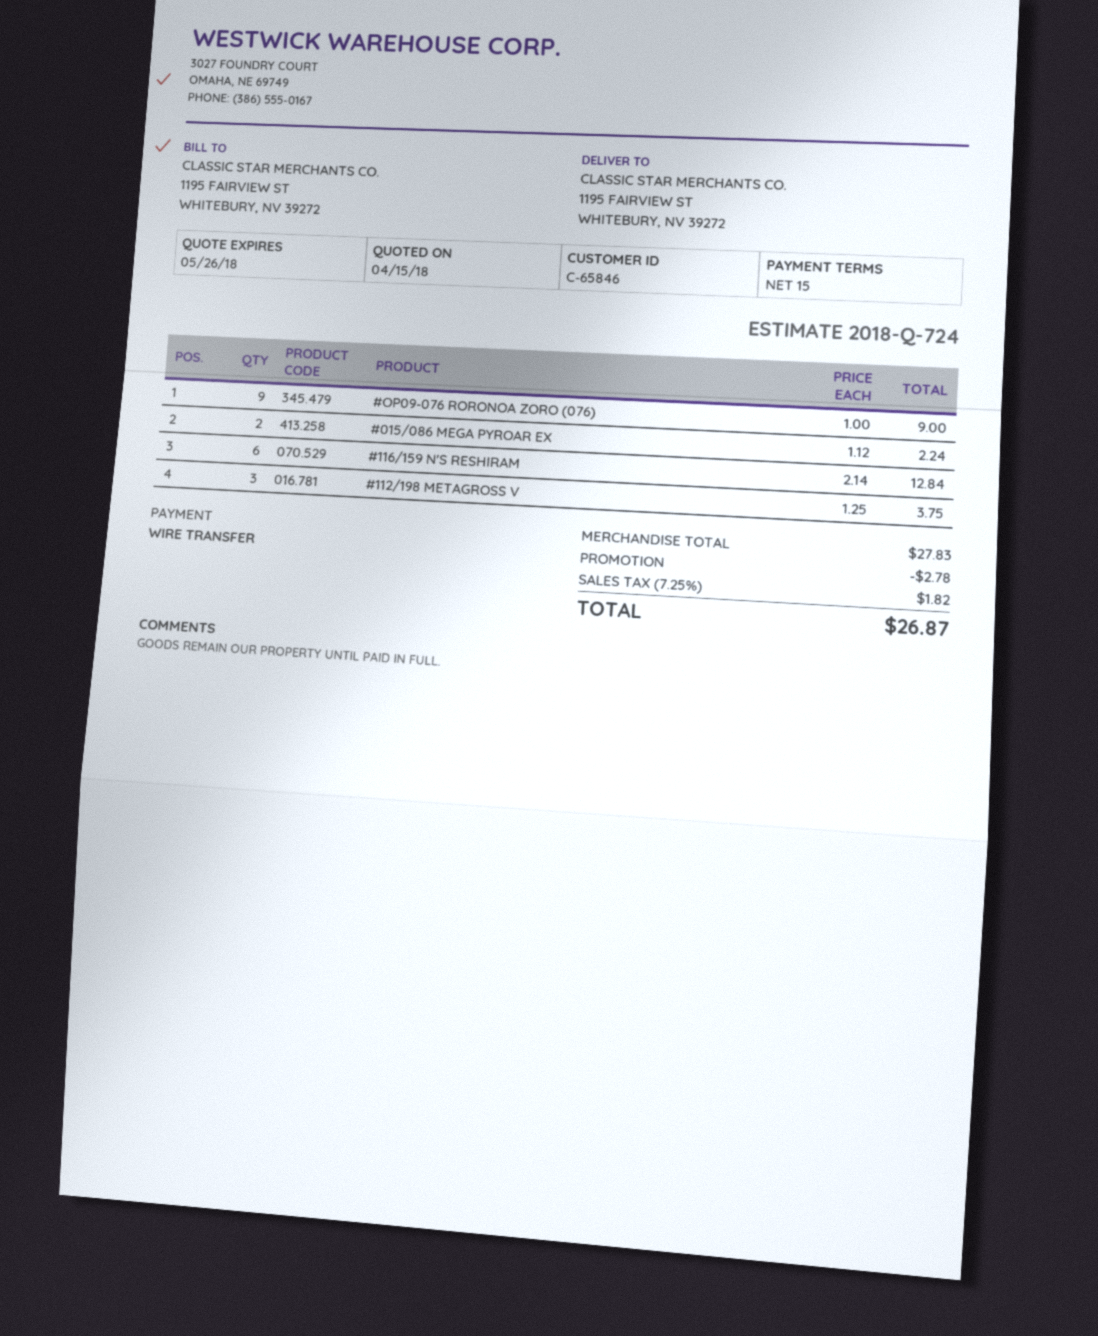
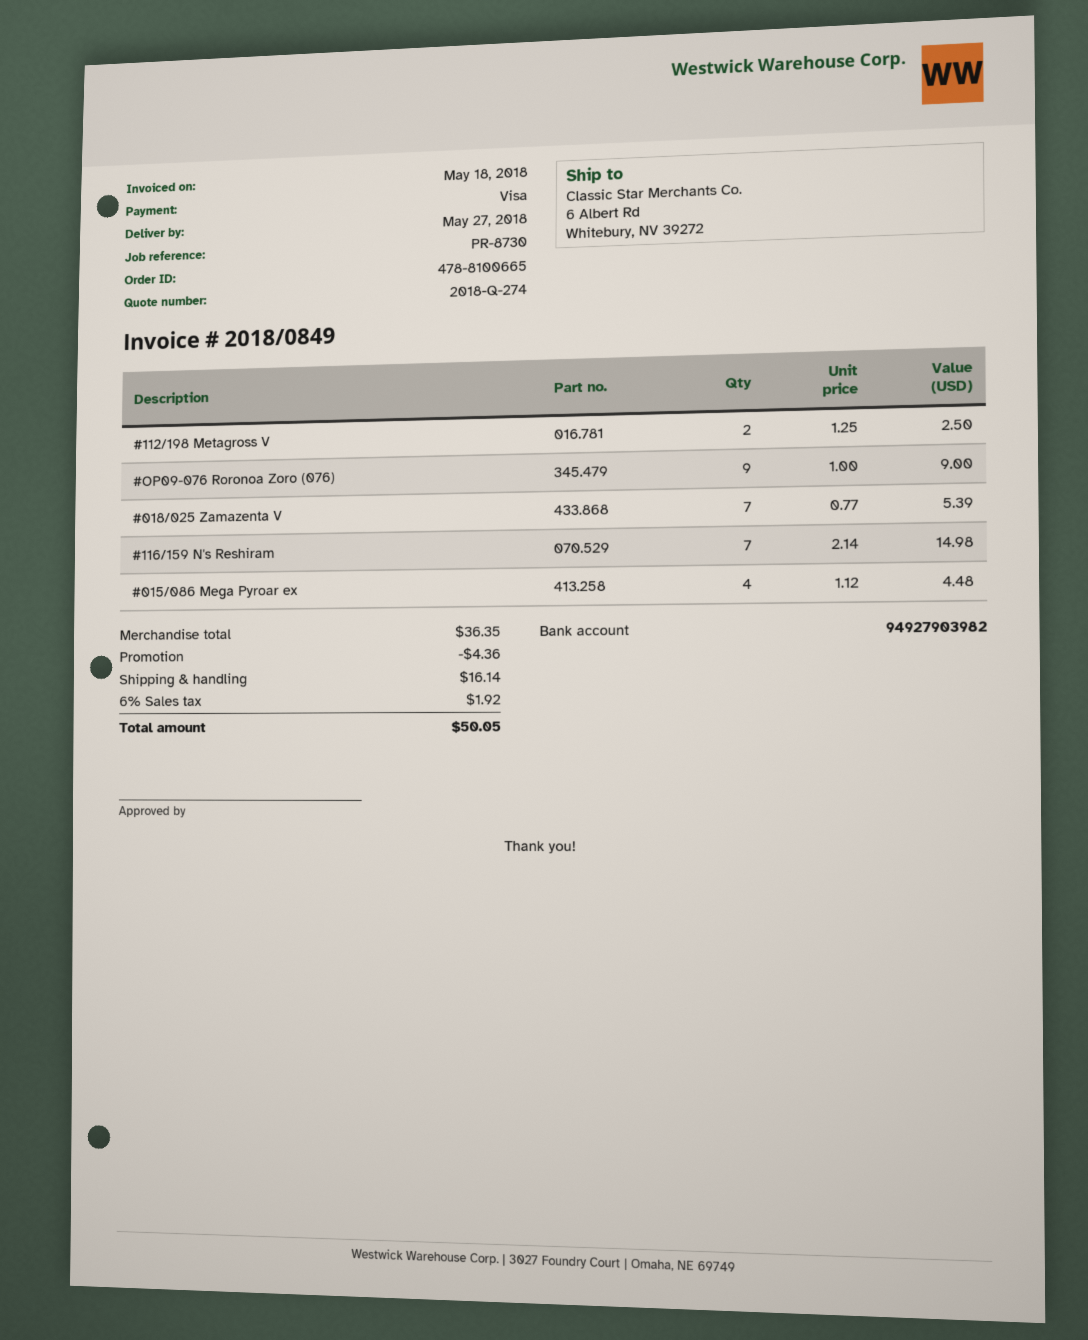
quote number: 2018-Q-724 -> 2018-Q-274
payment method: bank transfer -> Visa
ship to: 1195 FAIRVIEW ST, WHITEBURY, NV 39272 -> 6 Albert Rd, Whitebury, NV 39272
#015/086 MEGA PYROAR EX: 2 x 1.12 = 2.24 -> 4 x 1.12 = 4.48
#116/159 N'S RESHIRAM: 6 x 2.14 = 12.84 -> 7 x 2.14 = 14.98
#112/198 METAGROSS V: 3 x 1.25 = 3.75 -> 2 x 1.25 = 2.50
#018/025 Zamazenta V: none -> 7 x 0.77 = 5.39
subtotal: 27.83 -> 36.35
discount: 2.78 -> 4.36
shipping: none -> 16.14
tax: 7.25% = 1.82 -> 6% = 1.92
total: 26.87 -> 50.05

